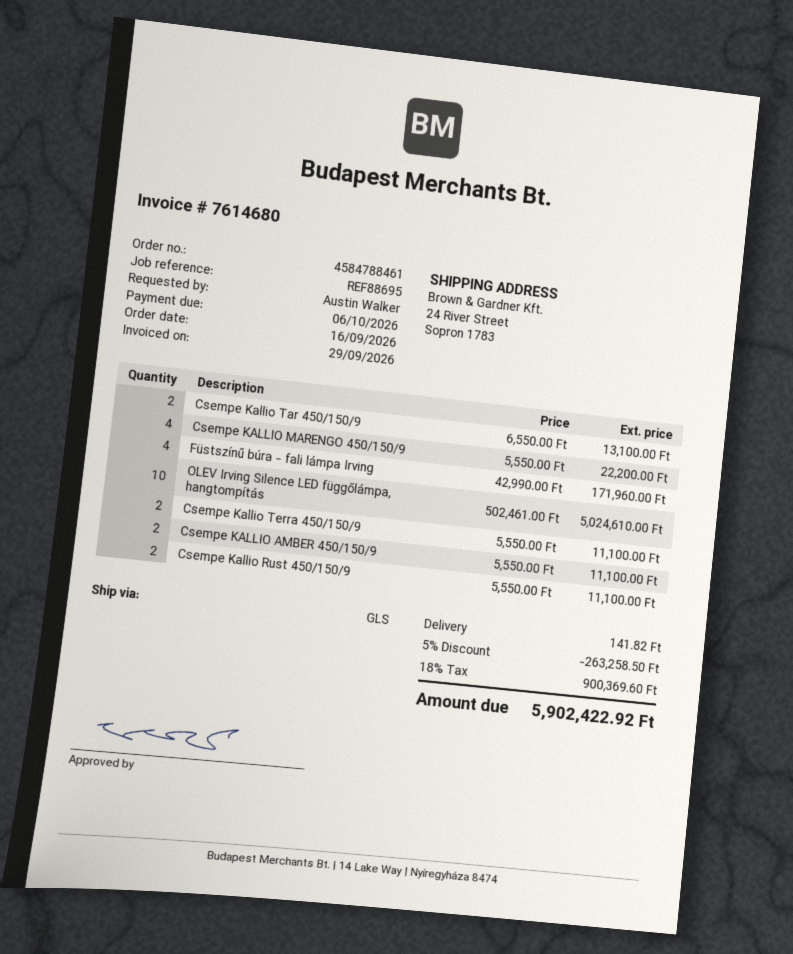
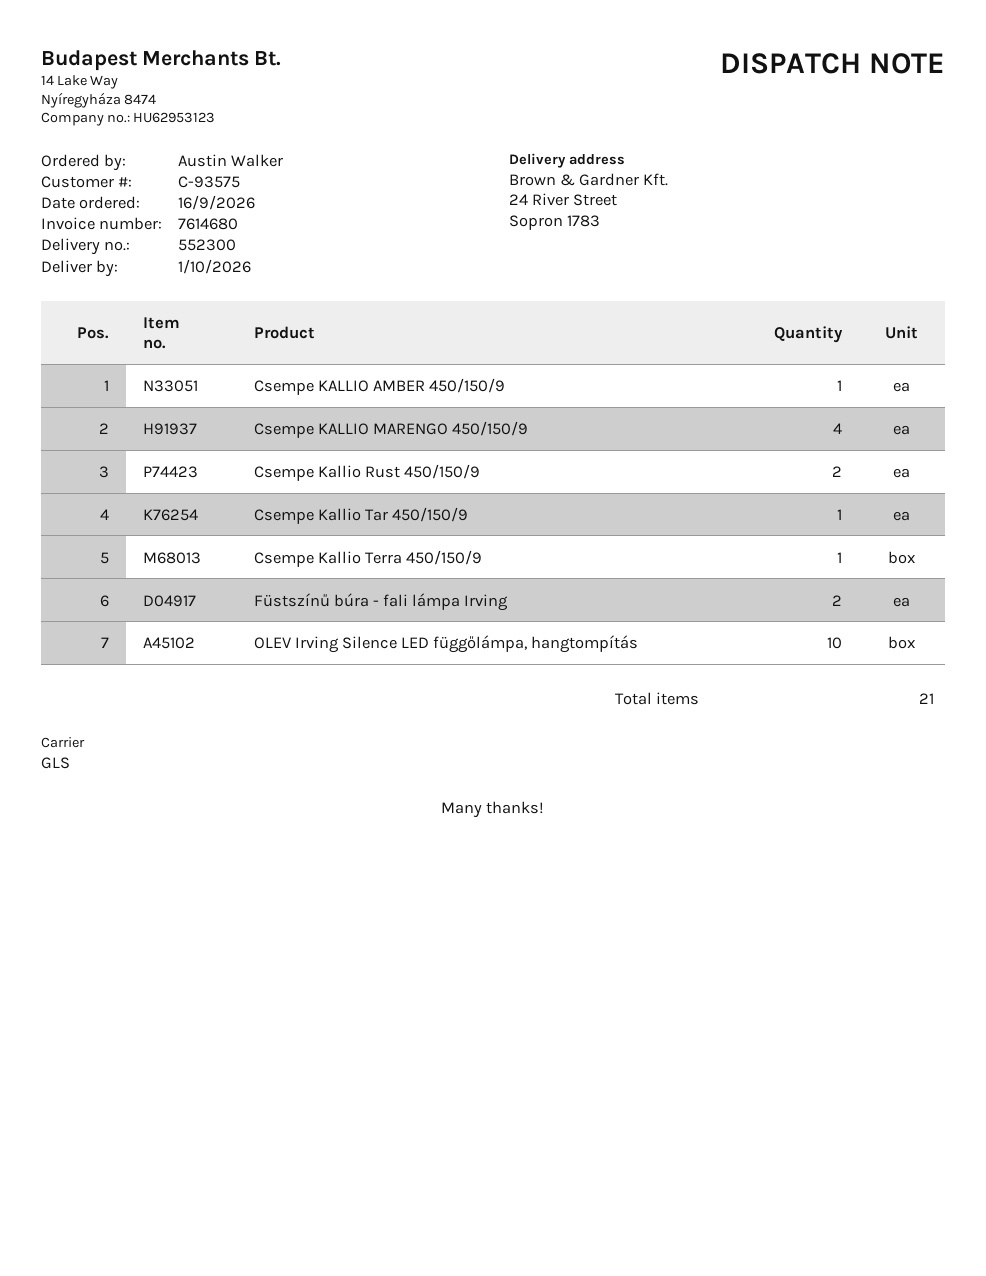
Csempe Kallio Tar 450/150/9: 2 -> 1
Füstszínű búra - fali lámpa Irving: 4 -> 2
Csempe Kallio Terra 450/150/9: 2 -> 1
Csempe KALLIO AMBER 450/150/9: 2 -> 1

